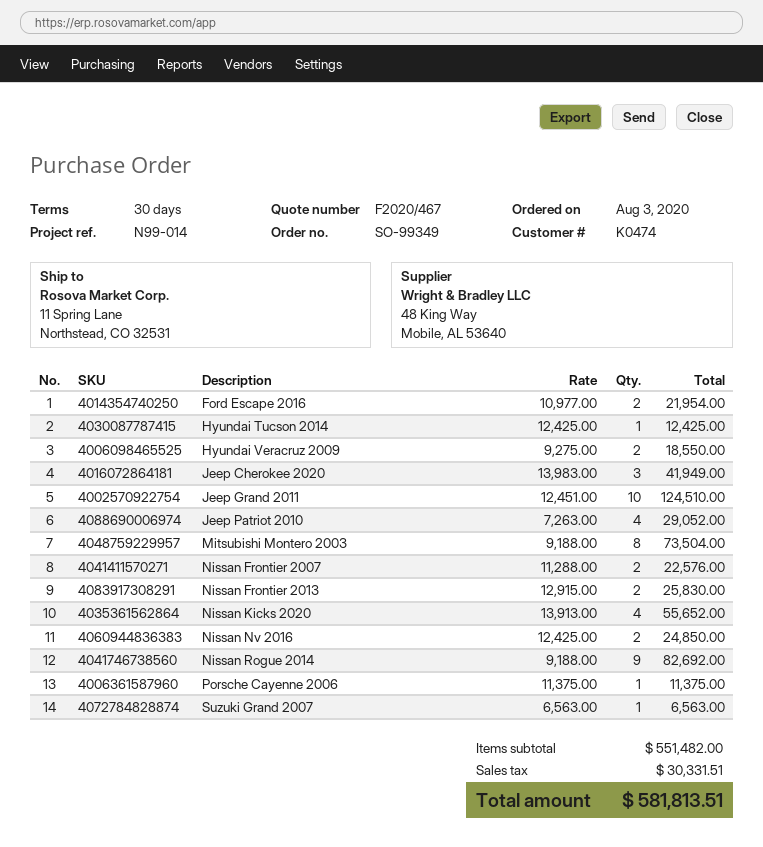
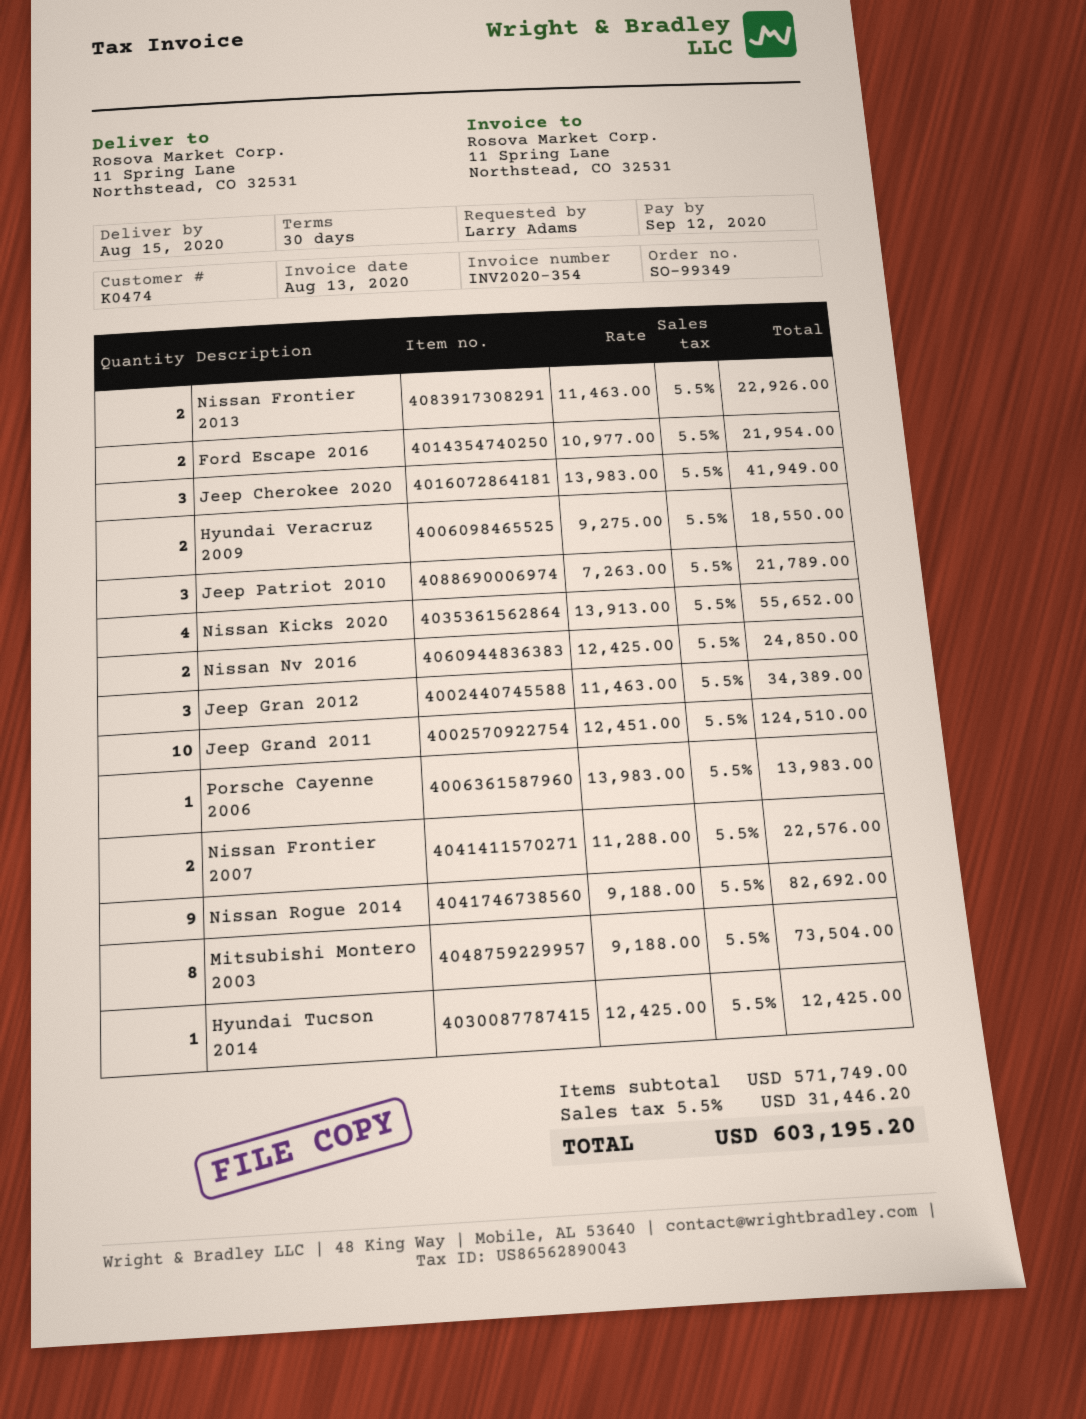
Jeep Patriot 2010: 4 x 7263.00 = 29052.00 -> 3 x 7263.00 = 21789.00
Nissan Frontier 2013: 2 x 12915.00 = 25830.00 -> 2 x 11463.00 = 22926.00
Porsche Cayenne 2006: 1 x 11375.00 = 11375.00 -> 1 x 13983.00 = 13983.00
Suzuki Grand 2007: 1 x 6563.00 = 6563.00 -> none
Jeep Gran 2012: none -> 3 x 11463.00 = 34389.00
subtotal: 551482.00 -> 571749.00
tax: 30331.51 -> 31446.20
total: 581813.51 -> 603195.20

